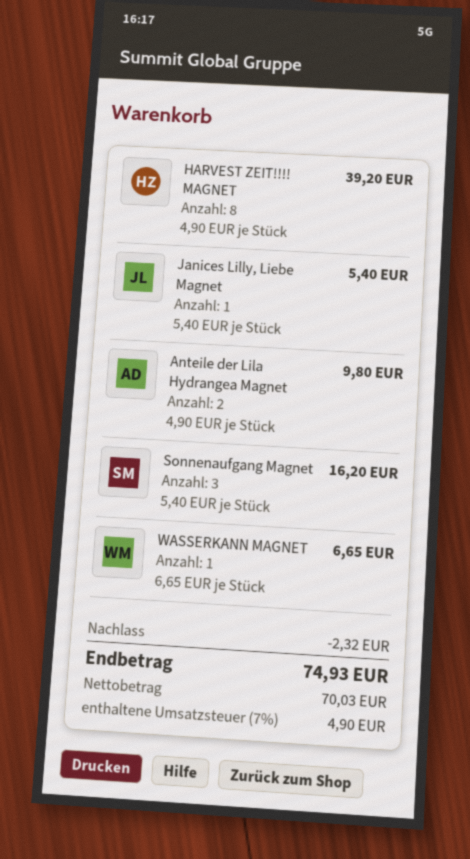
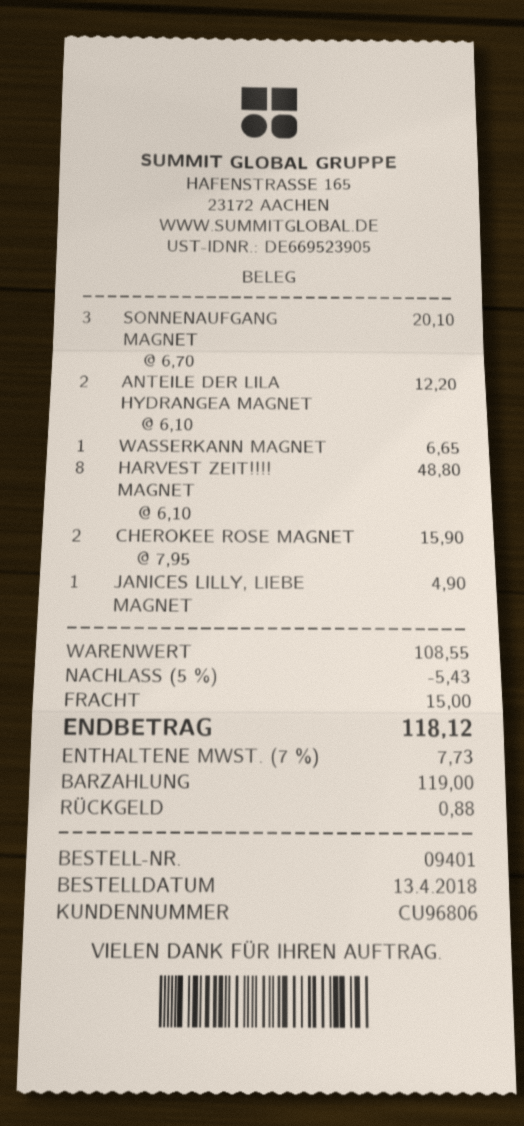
HARVEST ZEIT!!!! MAGNET: 8 x 4.90 = 39.20 -> 8 x 6.10 = 48.80
Janices Lilly, Liebe Magnet: 1 x 5.40 = 5.40 -> 1 x 4.90 = 4.90
Anteile der Lila Hydrangea Magnet: 2 x 4.90 = 9.80 -> 2 x 6.10 = 12.20
Sonnenaufgang Magnet: 3 x 5.40 = 16.20 -> 3 x 6.70 = 20.10
CHEROKEE ROSE MAGNET: none -> 2 x 7.95 = 15.90
discount: 2.32 -> 5.43
shipping: none -> 15.00
tax: 7% = 4.90 -> 7% = 7.73
total: 74.93 -> 118.12

